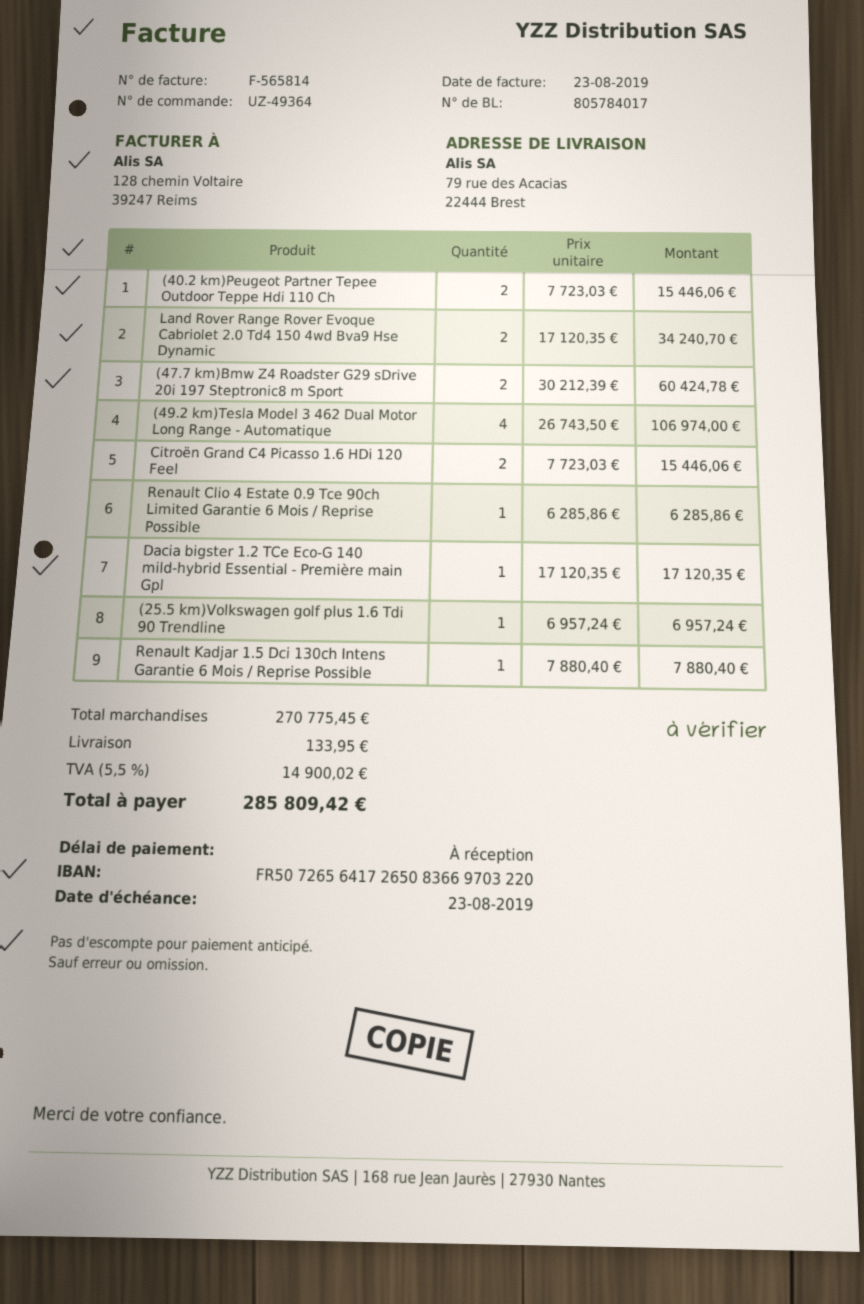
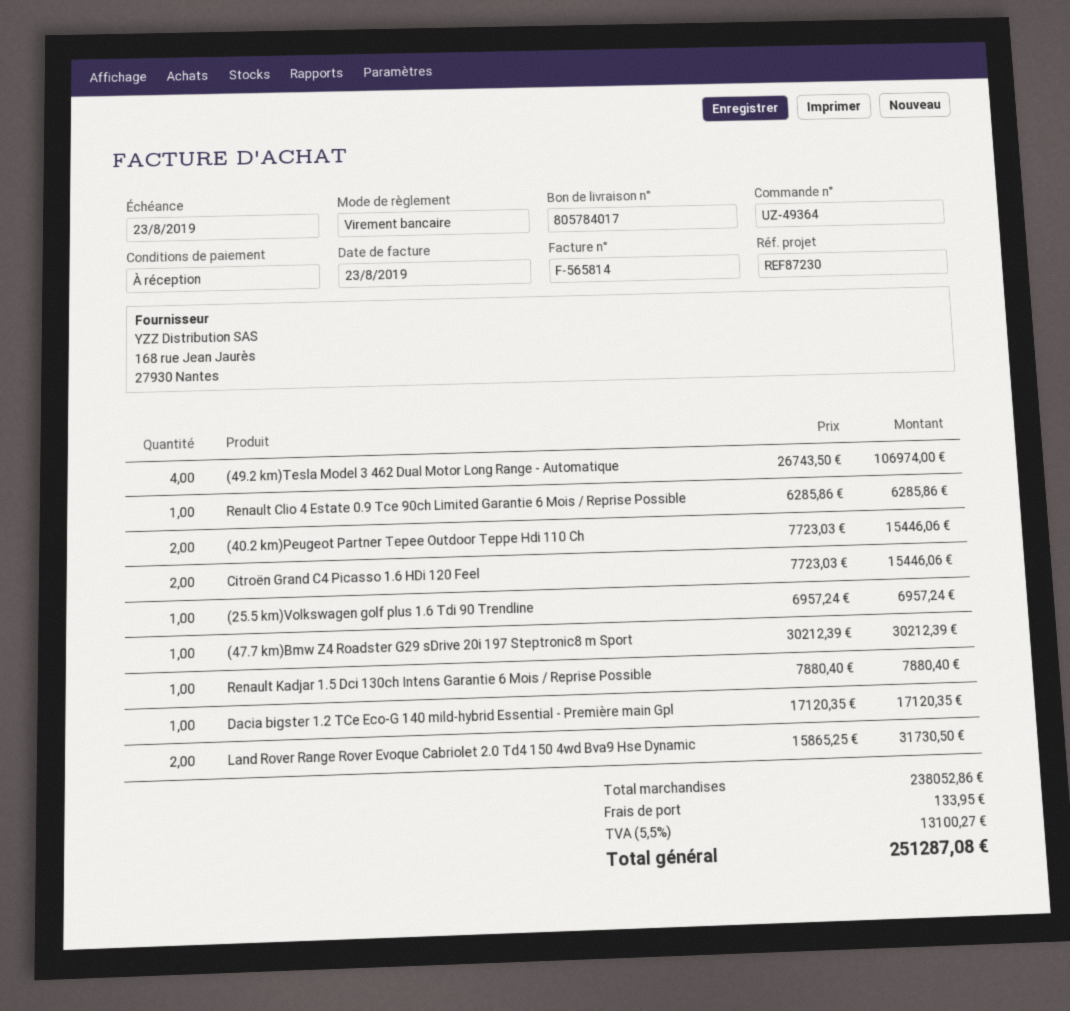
Land Rover Range Rover Evoque Cabriolet 2.0 Td4 150 4wd Bva9 Hse Dynamic: 2 x 17120.35 = 34240.70 -> 2 x 15865.25 = 31730.50
(47.7 km)Bmw Z4 Roadster G29 sDrive 20i 197 Steptronic8 m Sport: 2 x 30212.39 = 60424.78 -> 1 x 30212.39 = 30212.39
subtotal: 270775.45 -> 238052.86
tax: 5.5% = 14900.02 -> 5.5% = 13100.27
total: 285809.42 -> 251287.08

